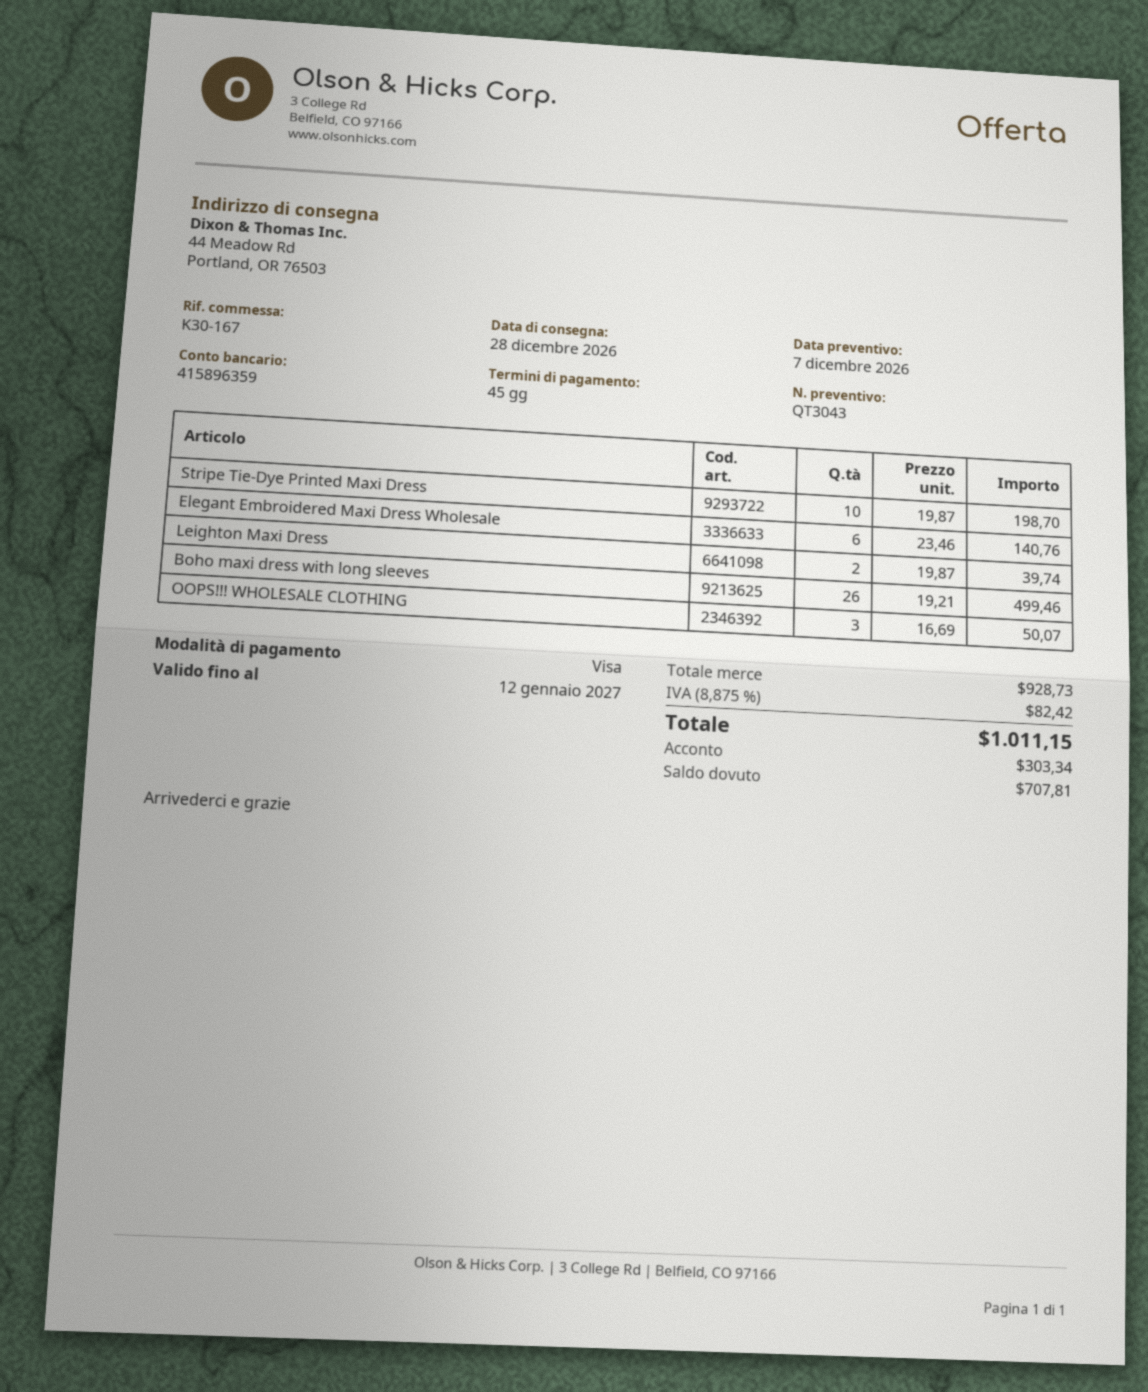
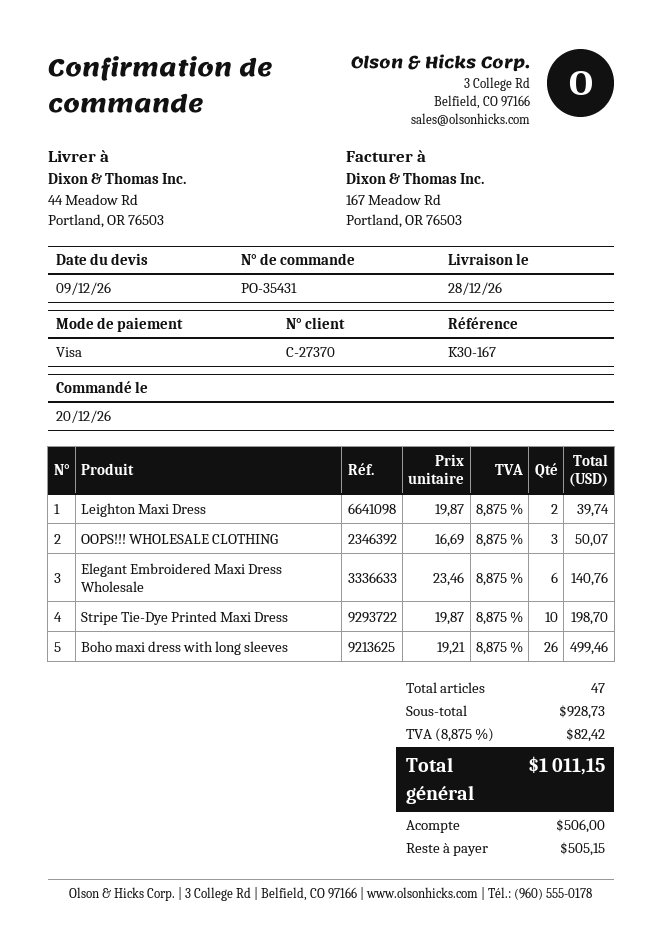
quote date: 2026-12-07 -> 2026-12-09
deposit: 303.34 -> 506.00
balance: 707.81 -> 505.15

